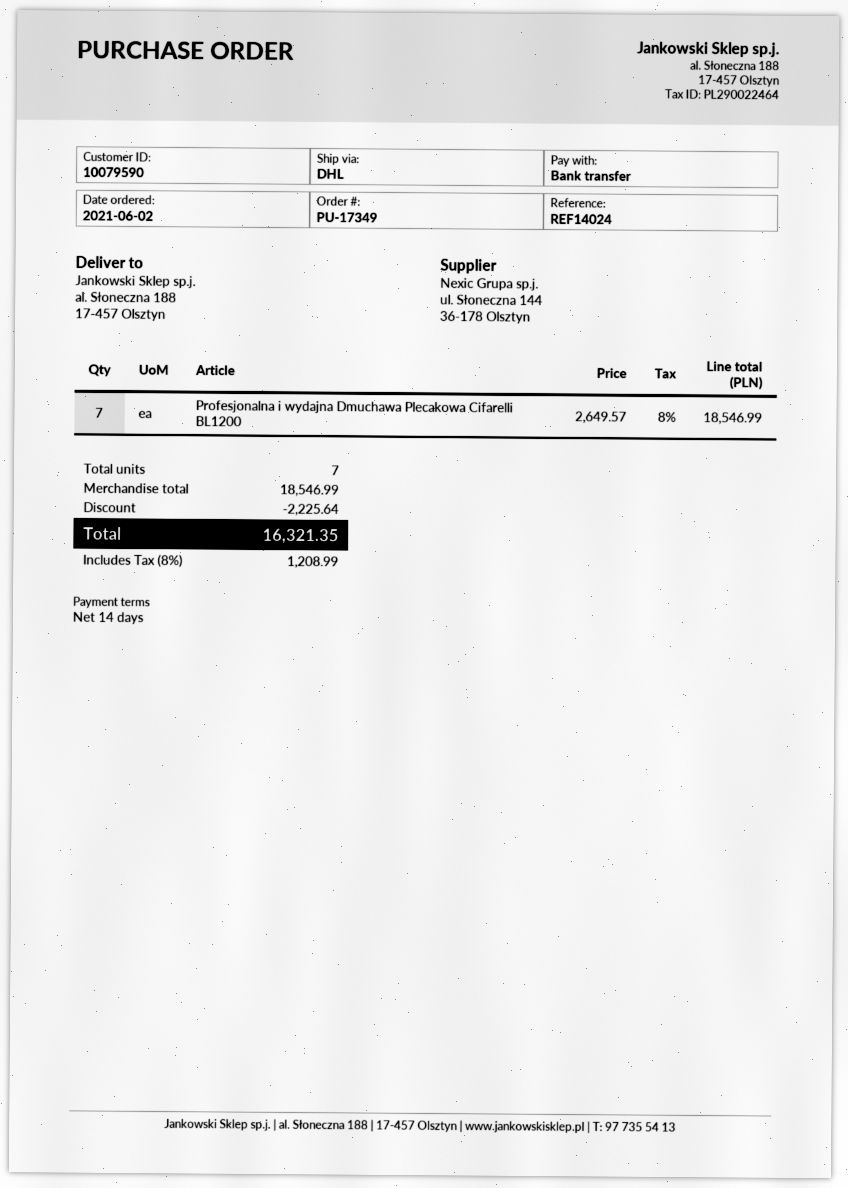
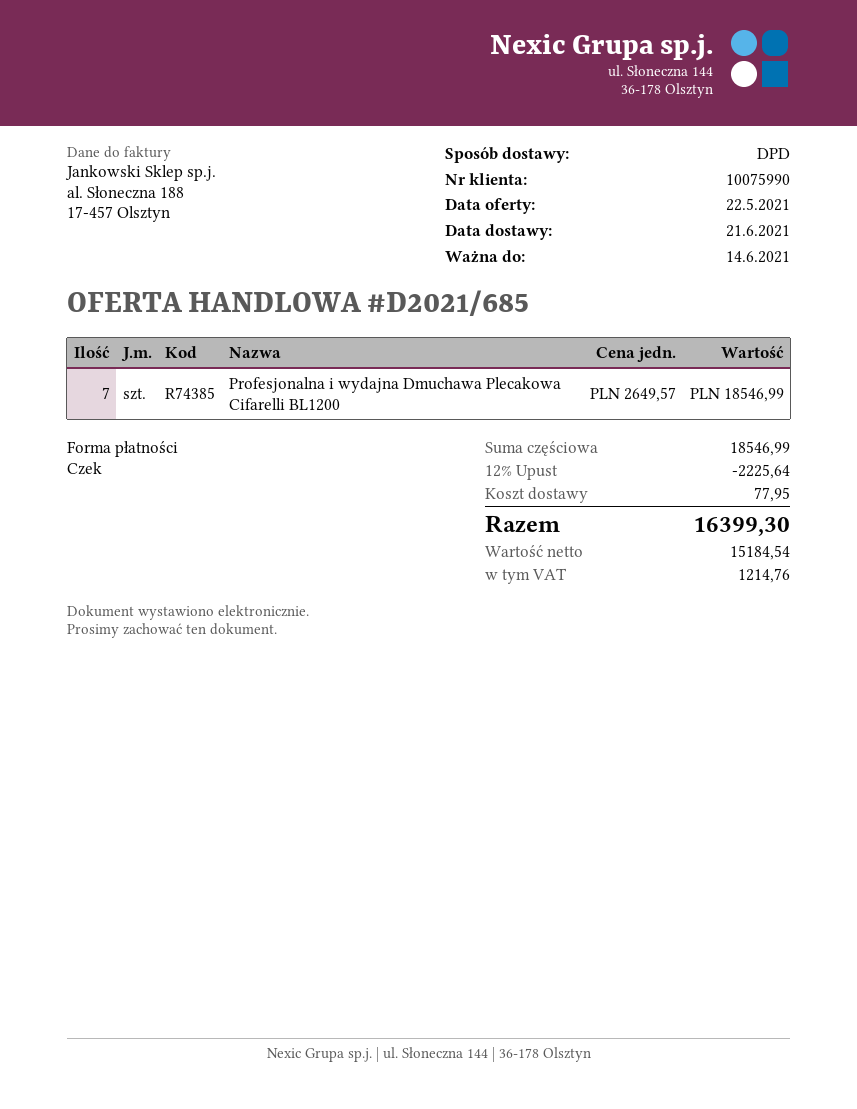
customer number: 10079590 -> 10075990
payment method: bank transfer -> cheque
shipping method: DHL -> DPD
shipping: none -> 77.95
tax: 1208.99 -> 1214.76
total: 16321.35 -> 16399.30

